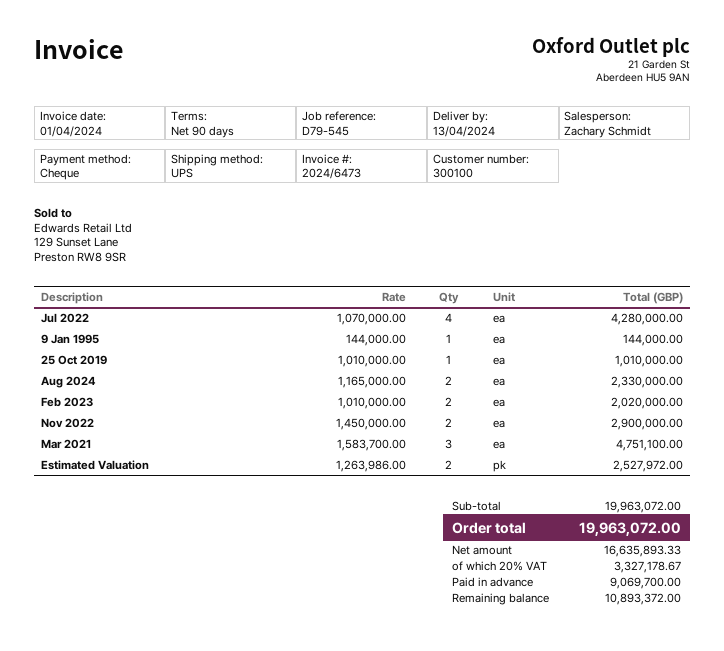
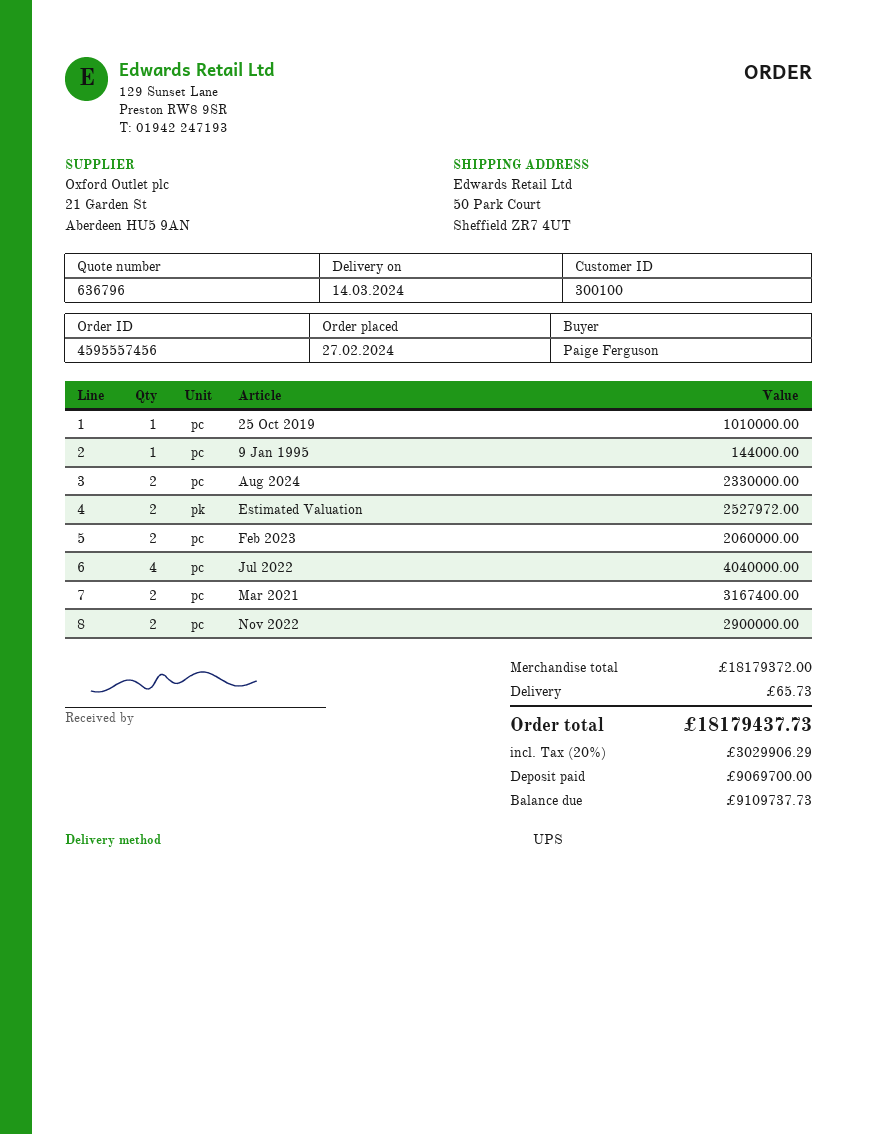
delivery date: 2024-04-13 -> 2024-03-14
Jul 2022: 4 for 4280000.00 -> 4 for 4040000.00
Feb 2023: 2 for 2020000.00 -> 2 for 2060000.00
Mar 2021: 3 for 4751100.00 -> 2 for 3167400.00
subtotal: 19963072.00 -> 18179372.00
shipping: none -> 65.73
tax: 20% = 3327178.67 -> 20% = 3029906.29
total: 19963072.00 -> 18179437.73
balance: 10893372.00 -> 9109737.73

